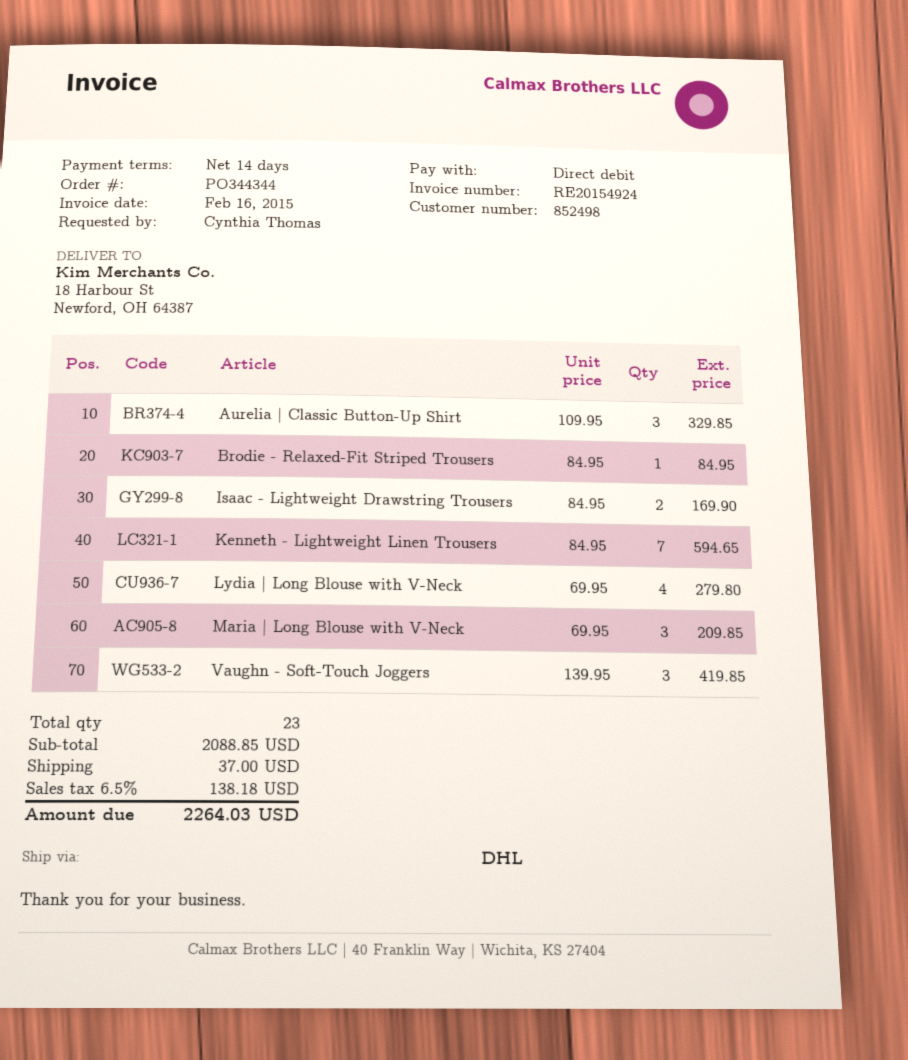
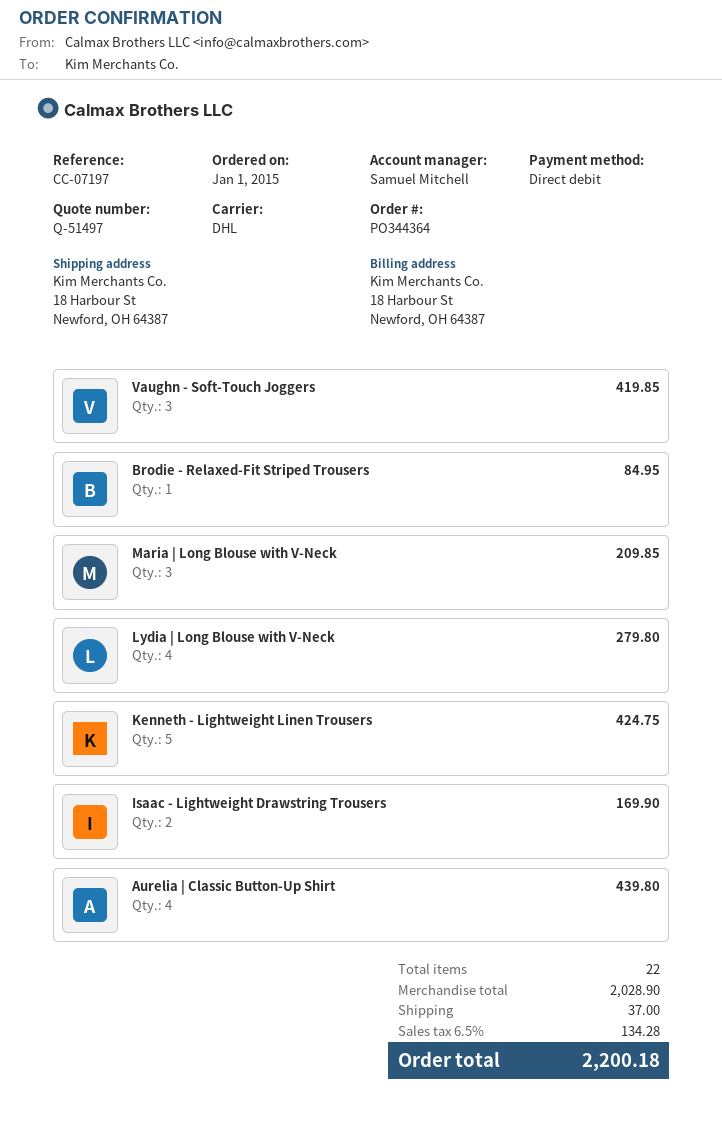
order number: PO344344 -> PO344364
Aurelia | Classic Button-Up Shirt: 3 for 329.85 -> 4 for 439.80
Kenneth - Lightweight Linen Trousers: 7 for 594.65 -> 5 for 424.75
total quantity: 23 -> 22
subtotal: 2088.85 -> 2028.90
tax: 6.5% = 138.18 -> 6.5% = 134.28
total: 2264.03 -> 2200.18

